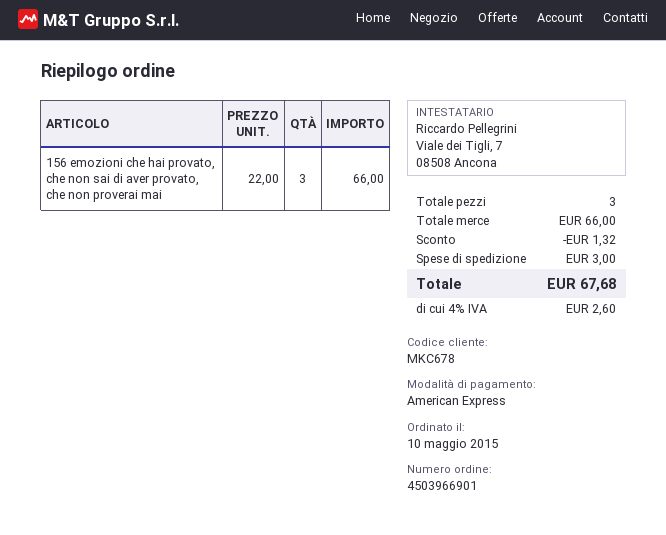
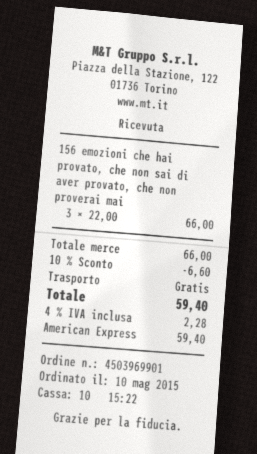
order number: 4503966901 -> 4503969901
discount: 1.32 -> 6.60
shipping: 3.00 -> 0.00
tax: 4% = 2.60 -> 4% = 2.28
total: 67.68 -> 59.40

